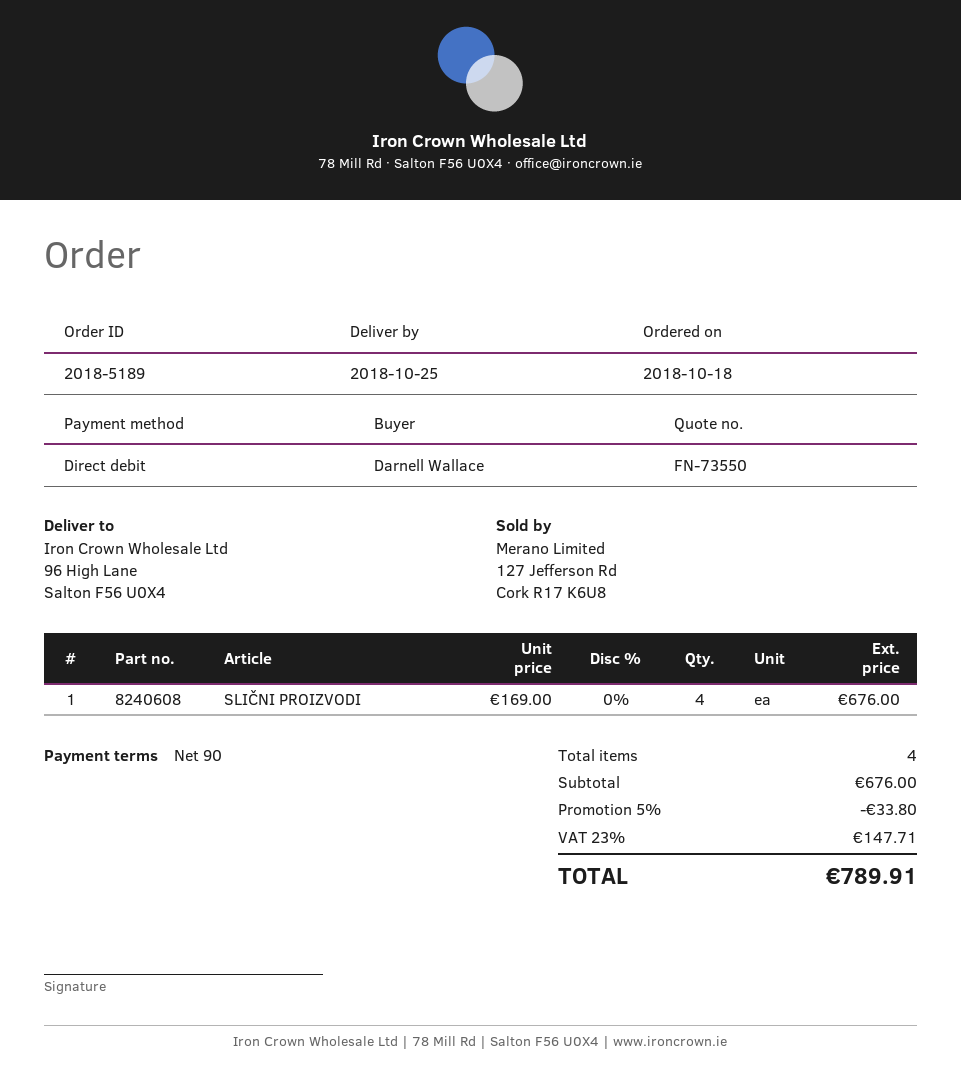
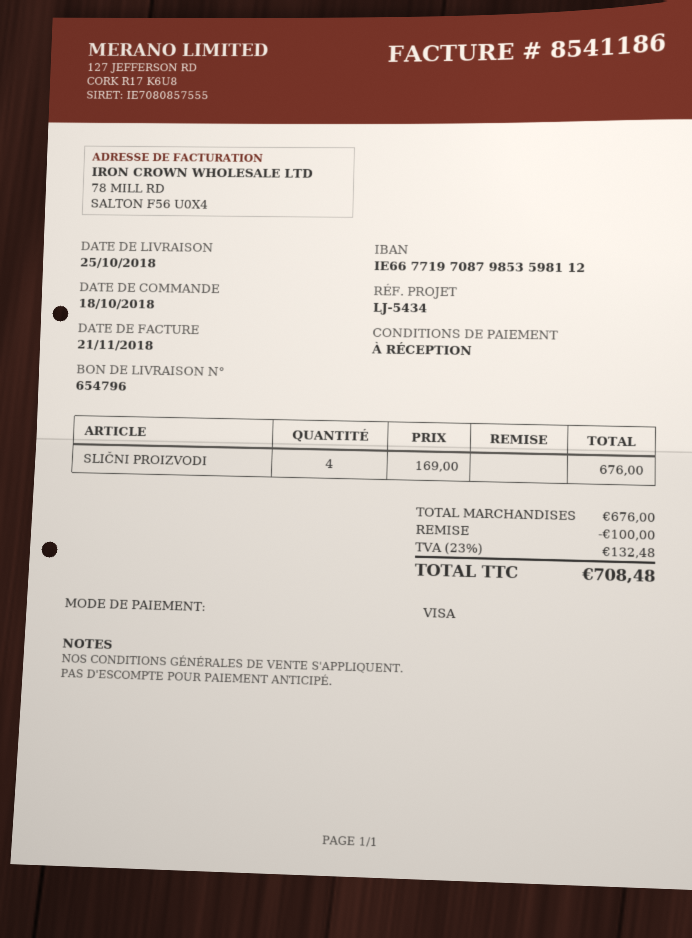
payment terms: 90 days -> on receipt
payment method: direct debit -> Visa
discount: 33.80 -> 100.00
tax: 23% = 147.71 -> 23% = 132.48
total: 789.91 -> 708.48

